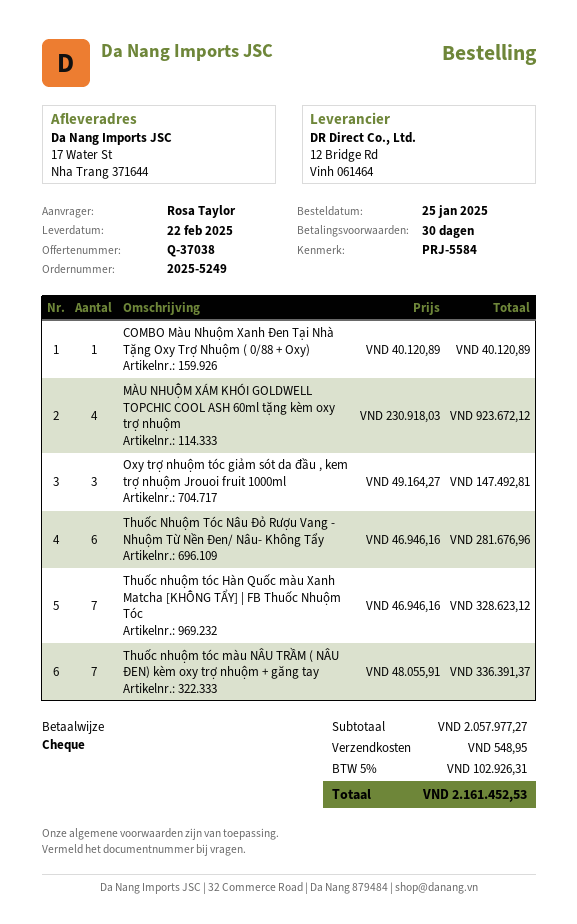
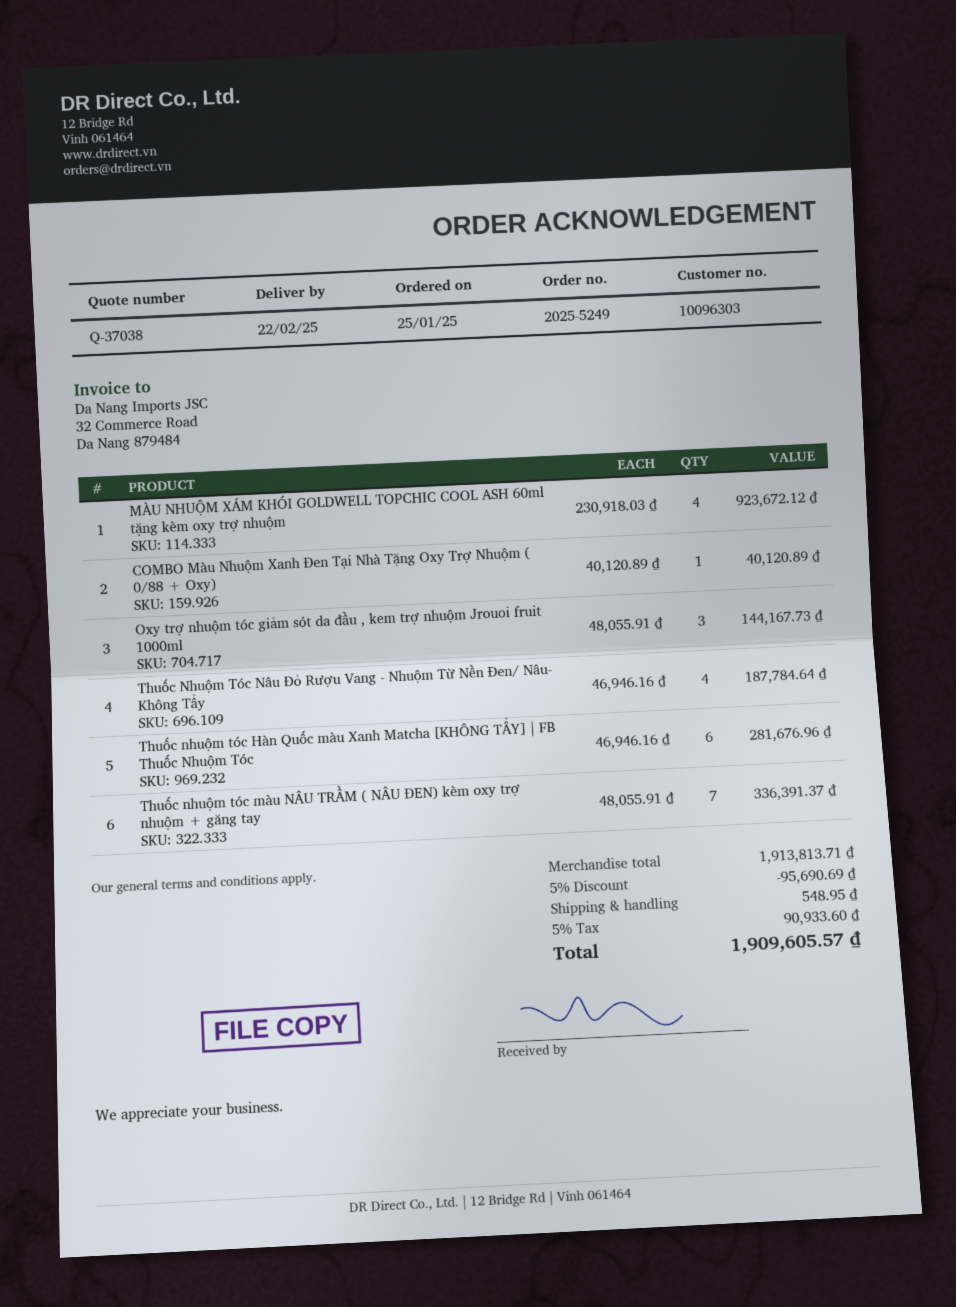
Oxy trợ nhuộm tóc giảm sót da đầu , kem trợ nhuộm Jrouoi fruit 1000ml: 3 x 49164.27 = 147492.81 -> 3 x 48055.91 = 144167.73
Thuốc Nhuộm Tóc Nâu Đỏ Rượu Vang - Nhuộm Từ Nền Đen/ Nâu- Không Tẩy: 6 x 46946.16 = 281676.96 -> 4 x 46946.16 = 187784.64
Thuốc nhuộm tóc Hàn Quốc màu Xanh Matcha [KHÔNG TẨY] | FB Thuốc Nhuộm Tóc: 7 x 46946.16 = 328623.12 -> 6 x 46946.16 = 281676.96
subtotal: 2057977.27 -> 1913813.71
discount: none -> 5% = 95690.69
tax: 5% = 102926.31 -> 5% = 90933.60
total: 2161452.53 -> 1909605.57

